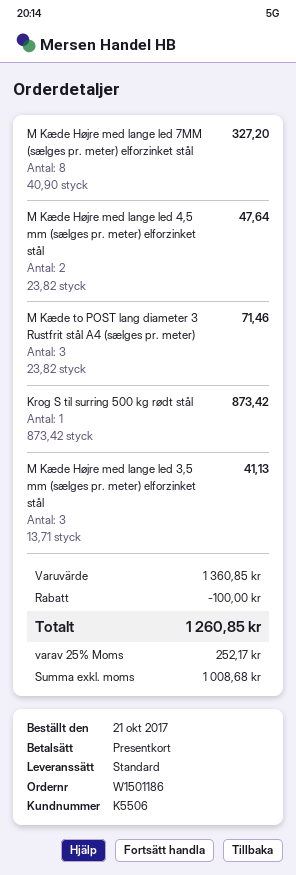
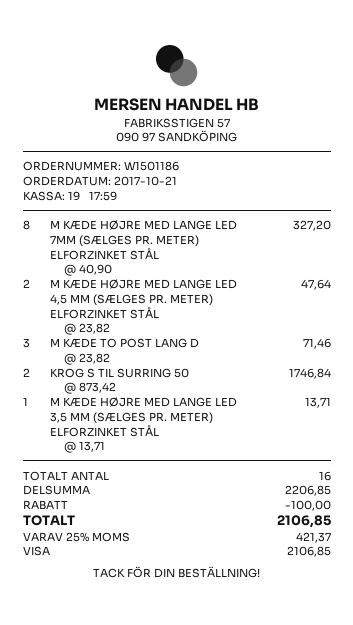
payment method: gift card -> Visa
Krog S til surring 500 kg rødt stål: 1 x 873.42 = 873.42 -> 2 x 873.42 = 1746.84
M Kæde Højre med lange led 3,5 mm (sælges pr. meter) elforzinket stål: 3 x 13.71 = 41.13 -> 1 x 13.71 = 13.71
subtotal: 1360.85 -> 2206.85
tax: 25% = 252.17 -> 25% = 421.37
total: 1260.85 -> 2106.85

